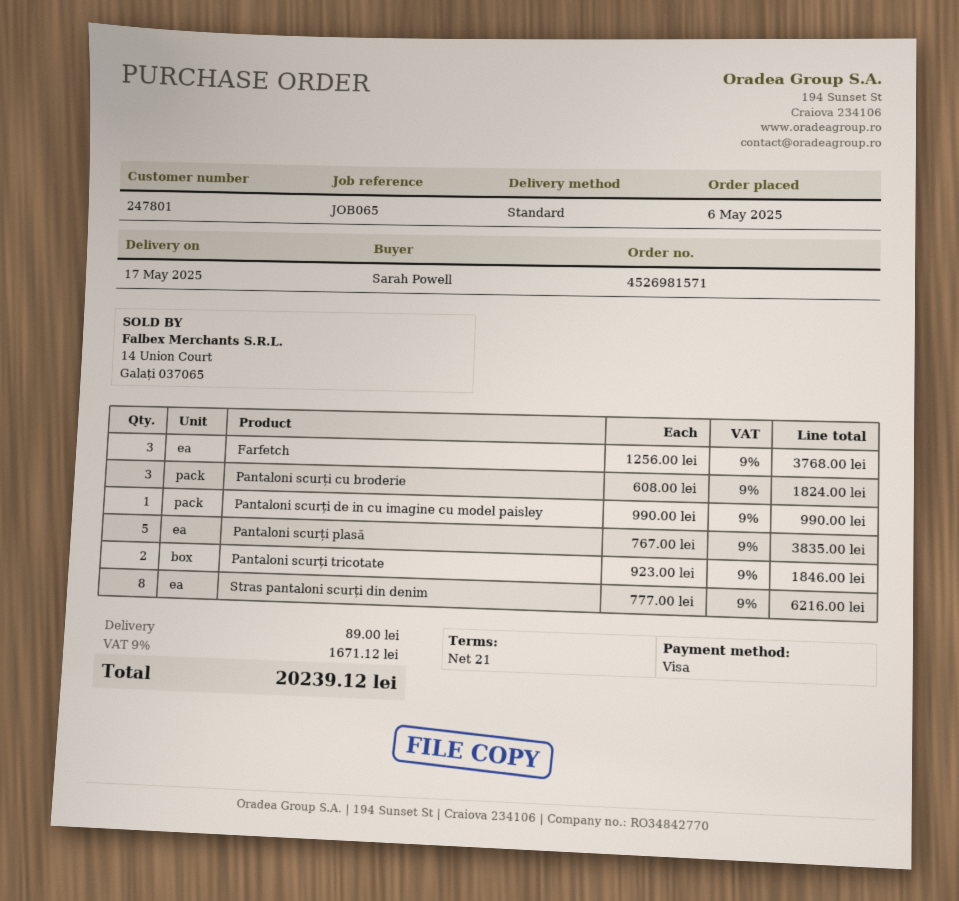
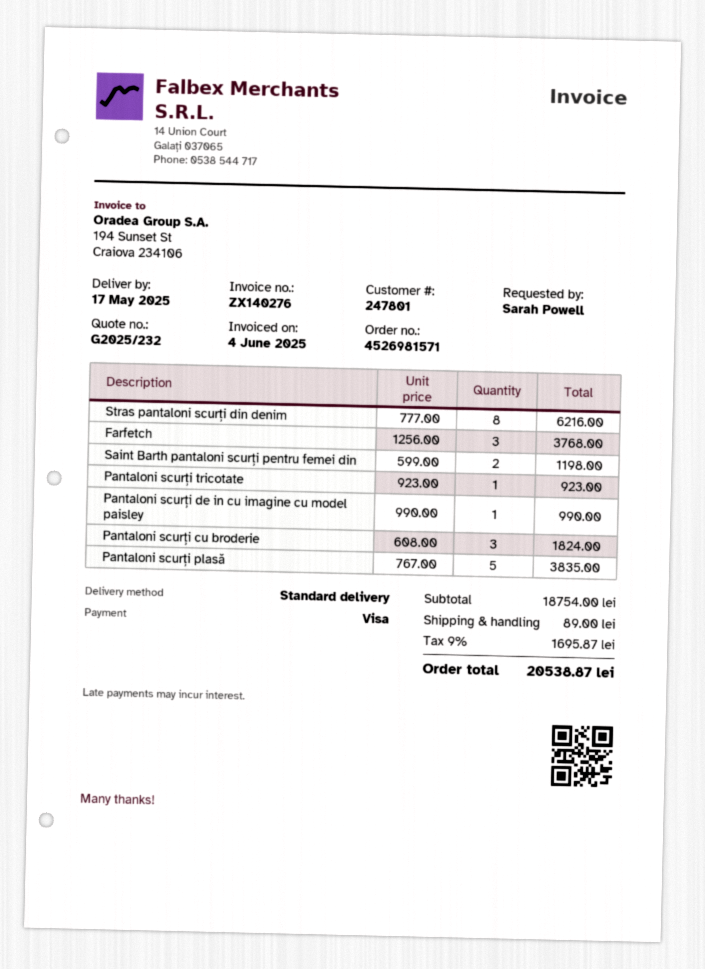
Pantaloni scurți tricotate: 2 x 923.00 = 1846.00 -> 1 x 923.00 = 923.00
Saint Barth pantaloni scurți pentru femei din: none -> 2 x 599.00 = 1198.00
tax: 9% = 1671.12 -> 9% = 1695.87
total: 20239.12 -> 20538.87

